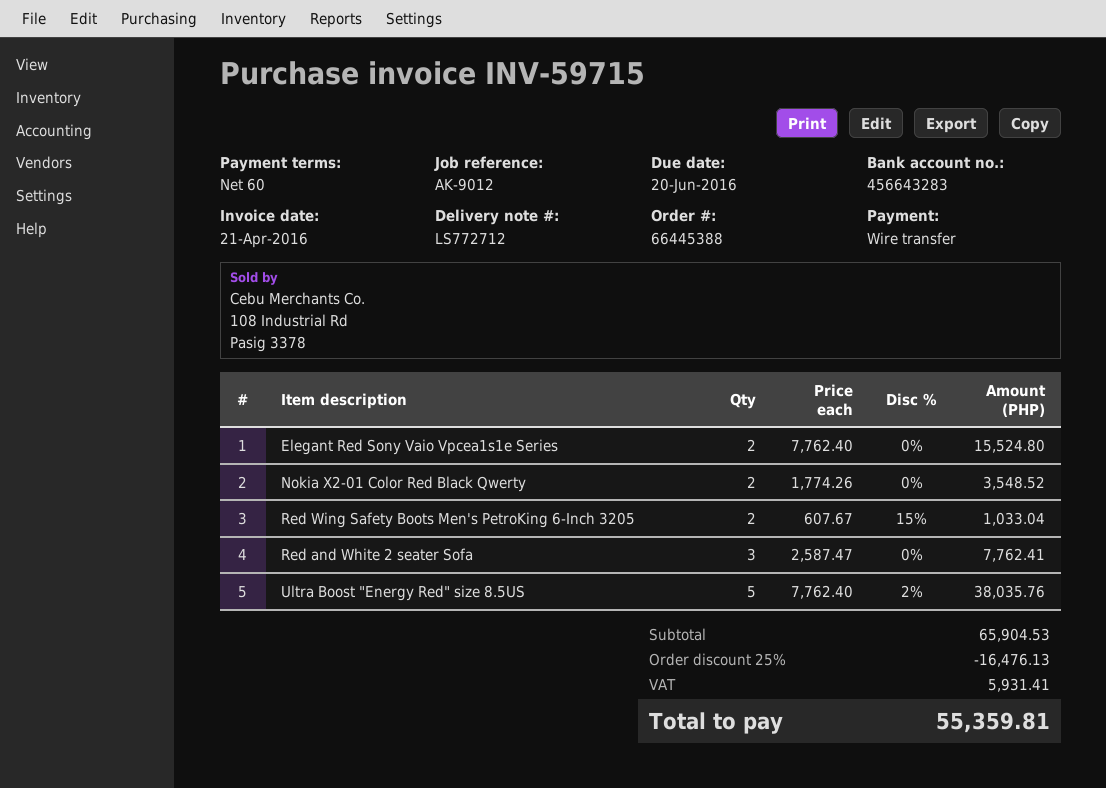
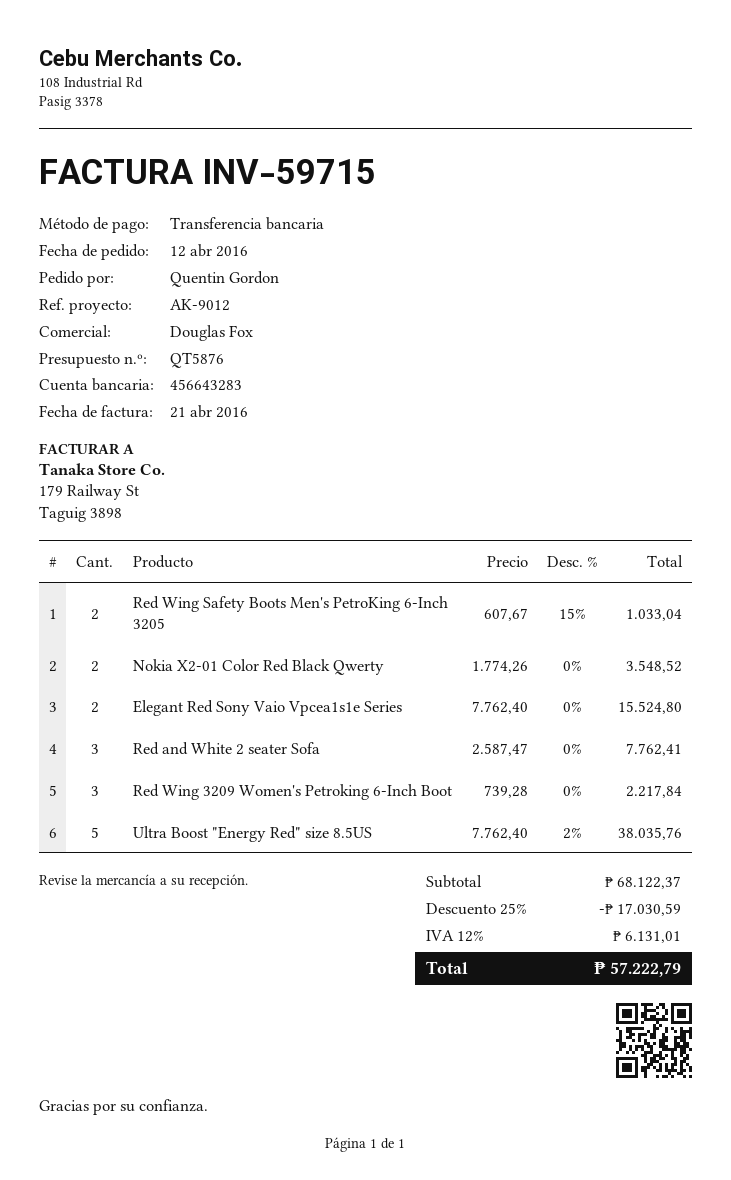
Red Wing 3209 Women's Petroking 6-Inch Boot: none -> 3 x 739.28 = 2217.84
subtotal: 65904.53 -> 68122.37
discount: 25% = 16476.13 -> 25% = 17030.59
tax: 5931.41 -> 6131.01
total: 55359.81 -> 57222.79

